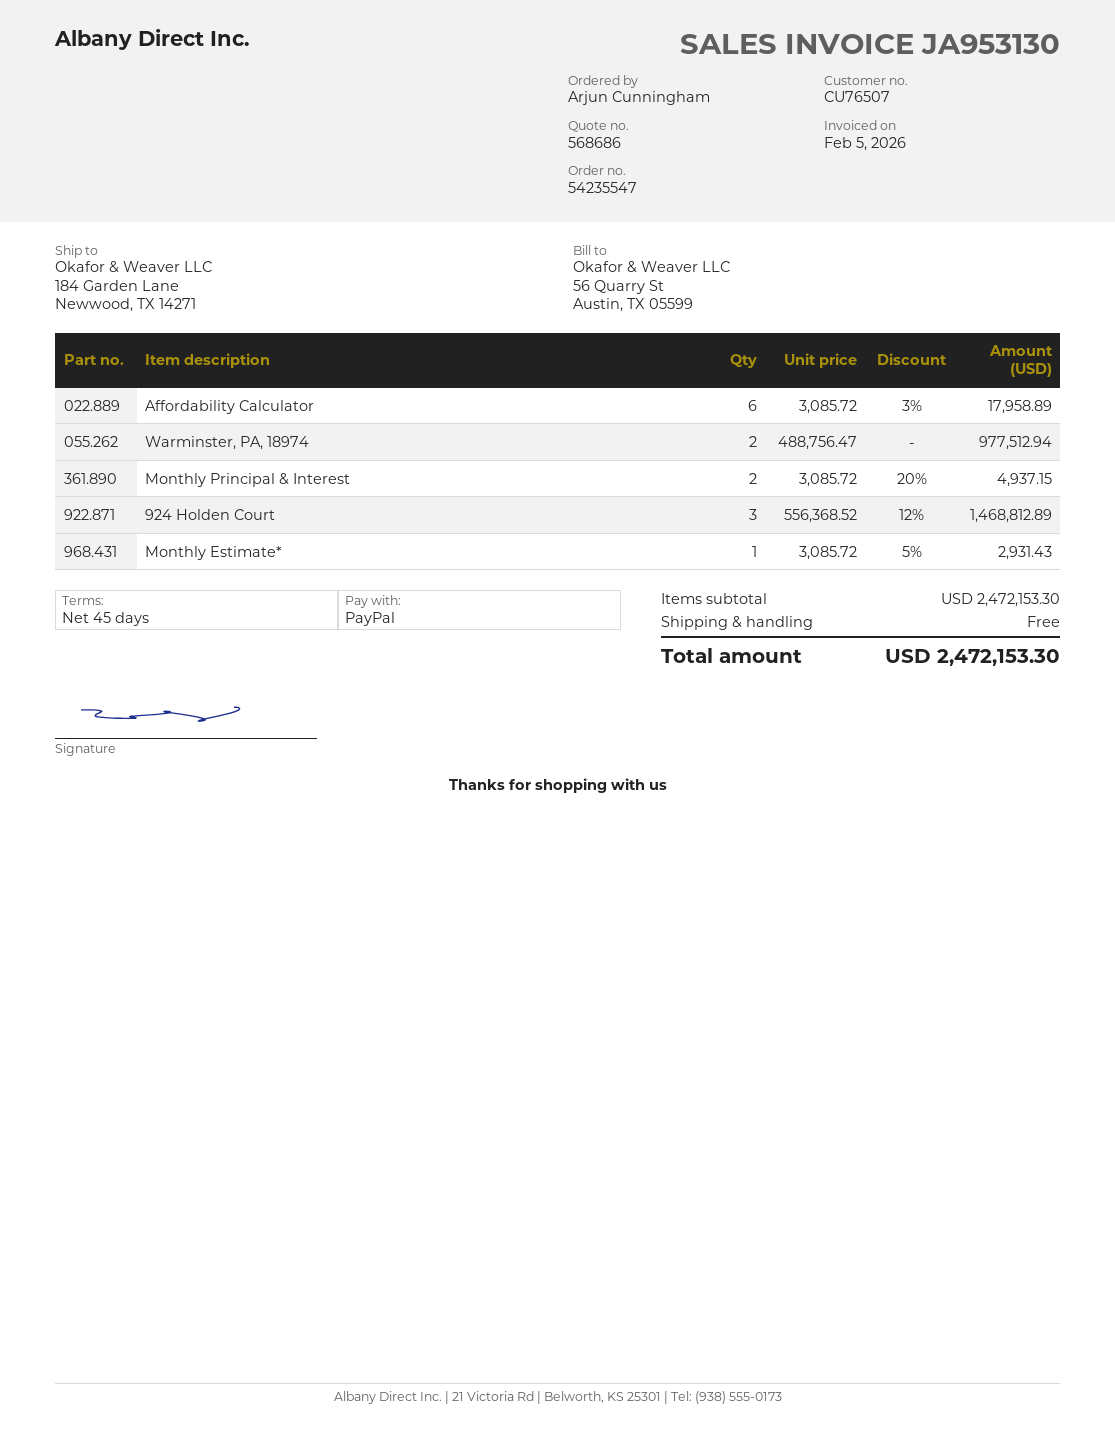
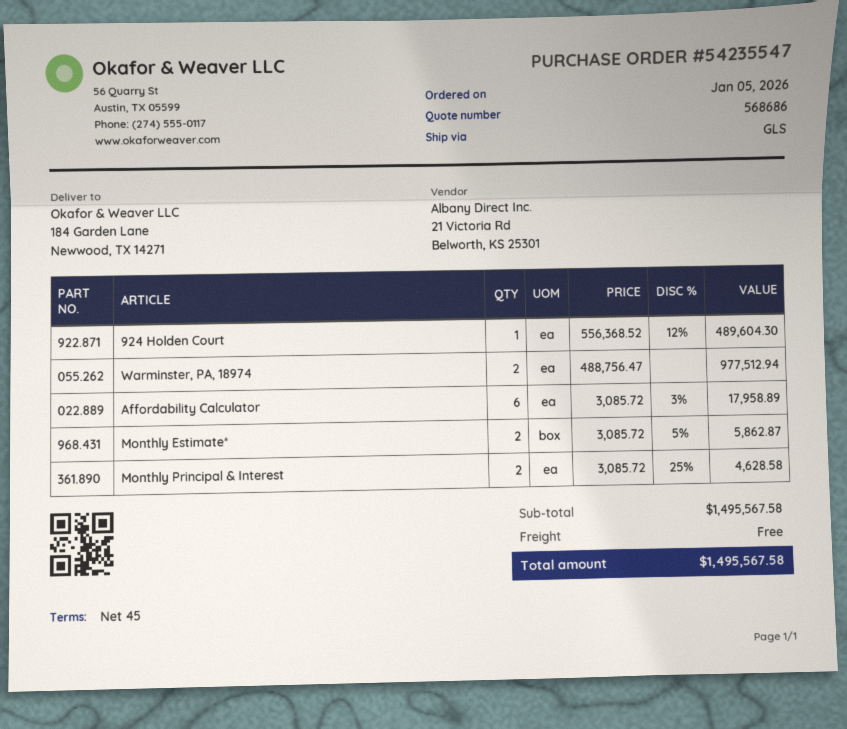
Monthly Principal & Interest: 2 x 3085.72 - 20% = 4937.15 -> 2 x 3085.72 - 25% = 4628.58
924 Holden Court: 3 x 556368.52 - 12% = 1468812.89 -> 1 x 556368.52 - 12% = 489604.30
Monthly Estimate*: 1 x 3085.72 - 5% = 2931.43 -> 2 x 3085.72 - 5% = 5862.87
subtotal: 2472153.30 -> 1495567.58
total: 2472153.30 -> 1495567.58

